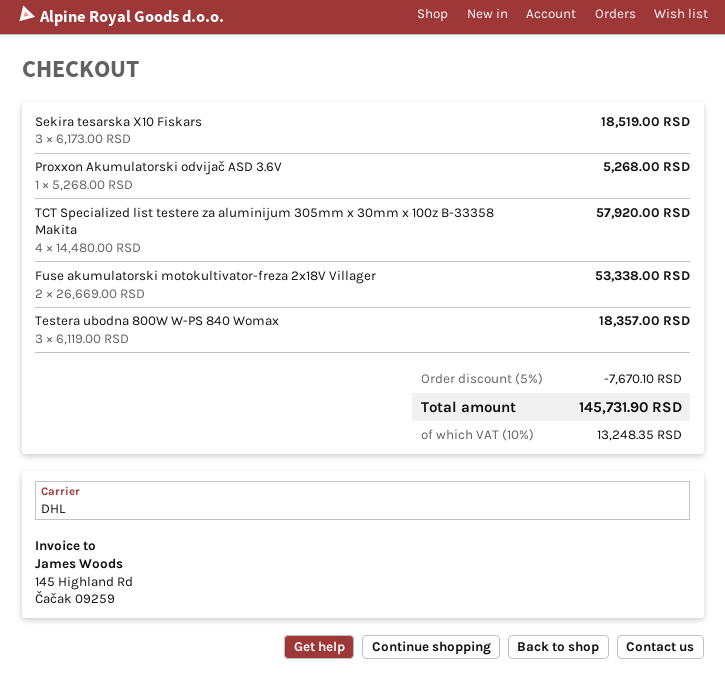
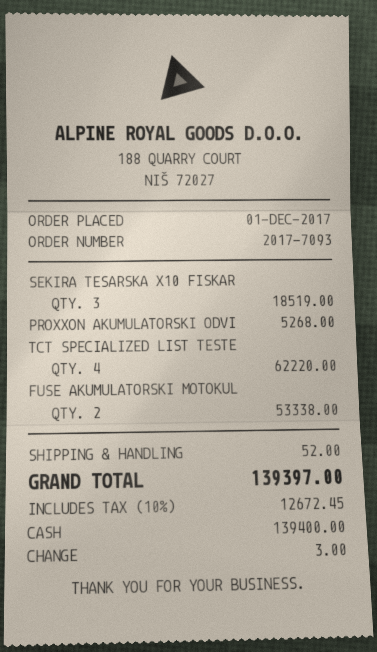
TCT Specialized list testere za aluminijum 305mm x 30mm x 100z B-33358 Makita: 4 for 57920.00 -> 4 for 62220.00
Testera ubodna 800W W-PS 840 Womax: 3 for 18357.00 -> none
discount: 5% = 7670.10 -> none
shipping: none -> 52.00
tax: 10% = 13248.35 -> 10% = 12672.45
total: 145731.90 -> 139397.00

